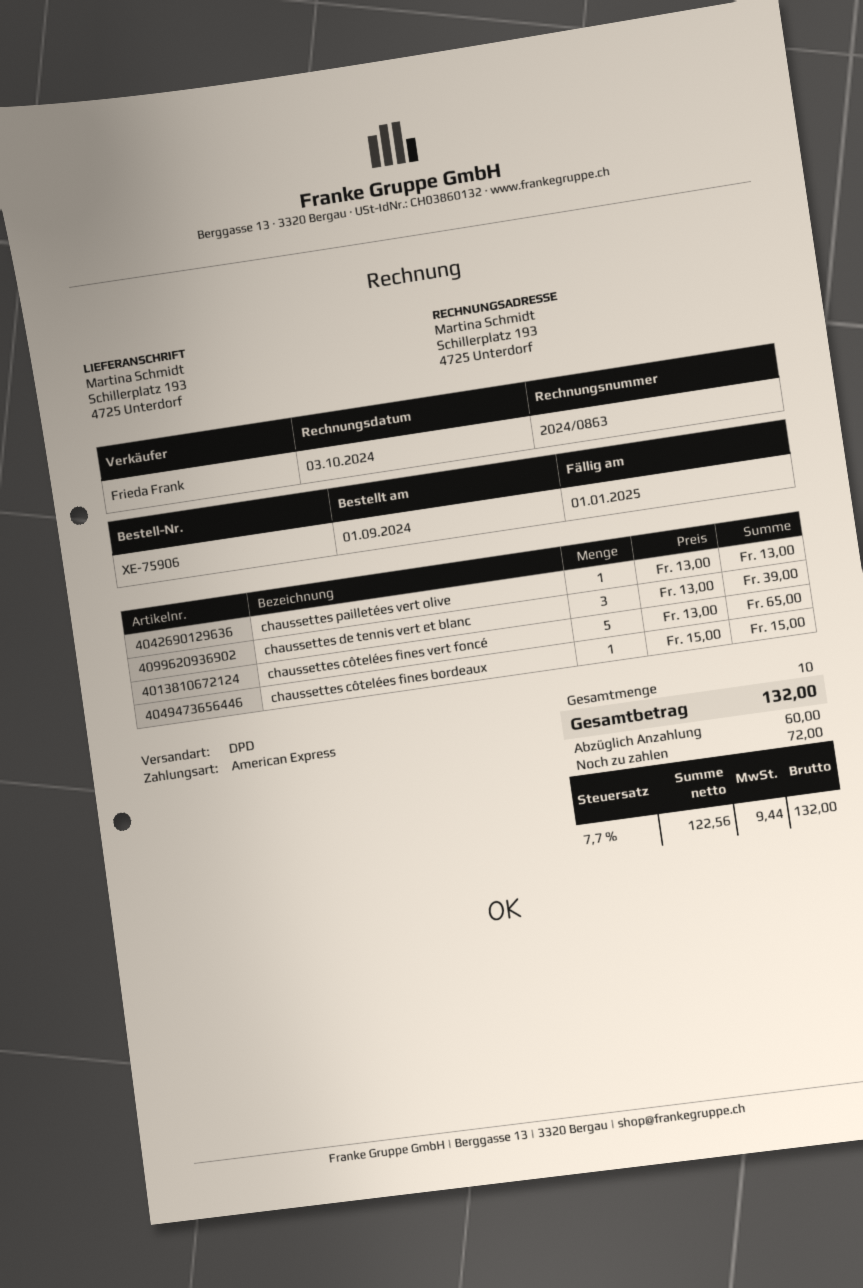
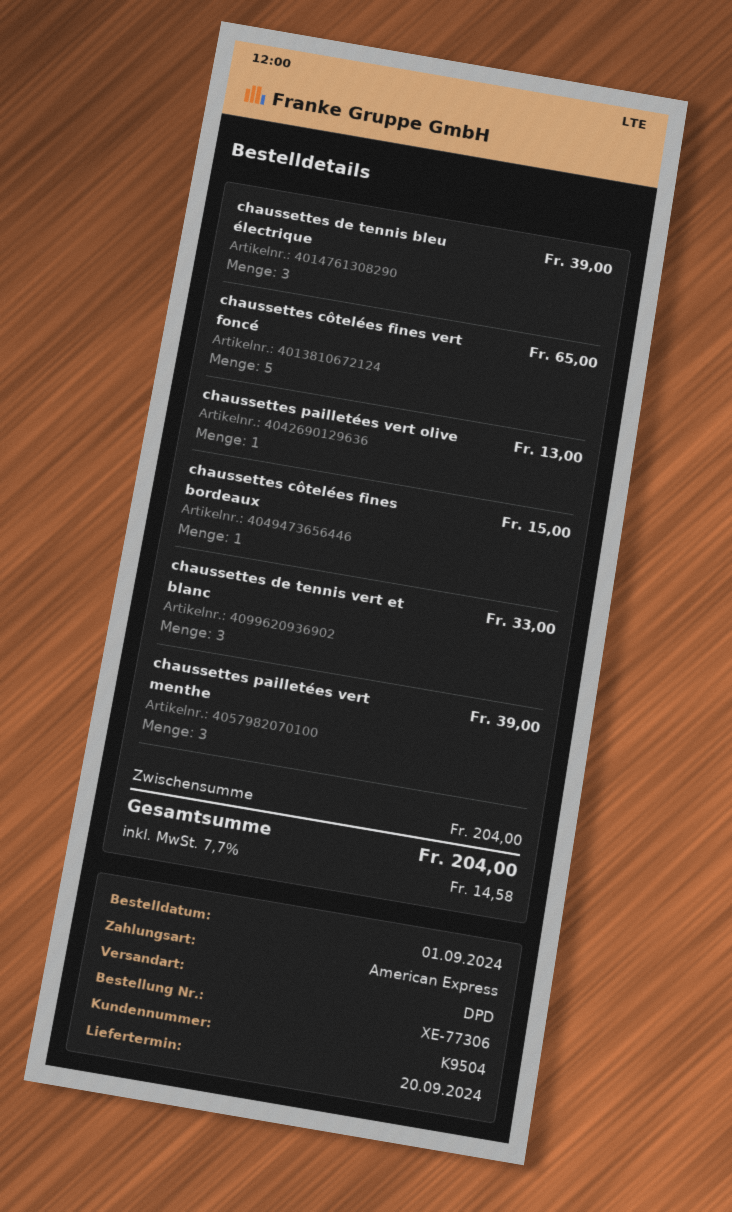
order number: XE-75906 -> XE-77306
chaussettes de tennis vert et blanc: 3 for 39.00 -> 3 for 33.00
chaussettes de tennis bleu électrique: none -> 3 for 39.00
chaussettes pailletées vert menthe: none -> 3 for 39.00
tax: 7.7% = 9.44 -> 7.7% = 14.58
total: 132.00 -> 204.00

